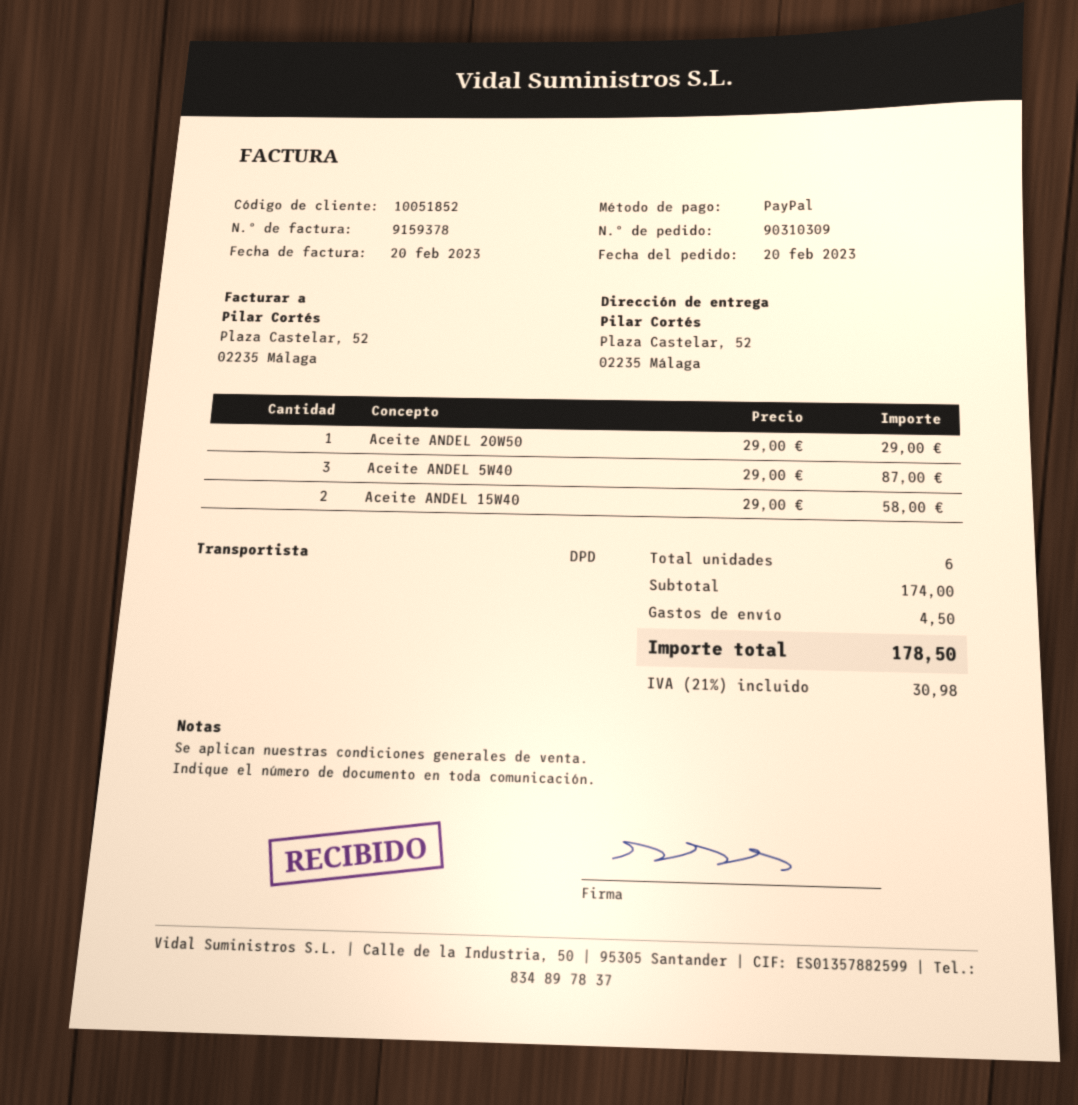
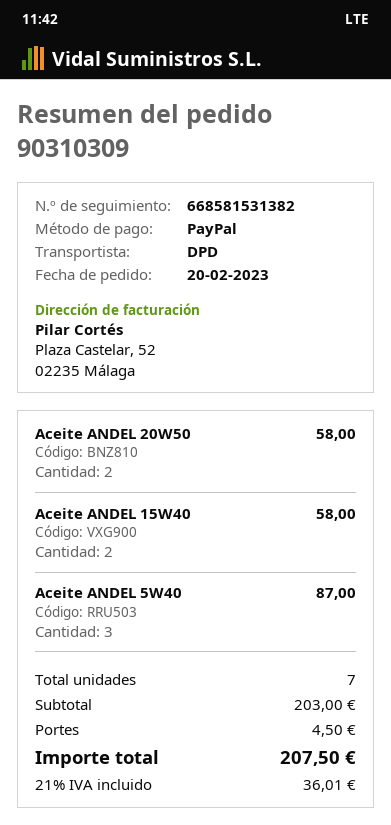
Aceite ANDEL 20W50: 1 for 29.00 -> 2 for 58.00
total quantity: 6 -> 7
subtotal: 174.00 -> 203.00
tax: 21% = 30.98 -> 21% = 36.01
total: 178.50 -> 207.50

